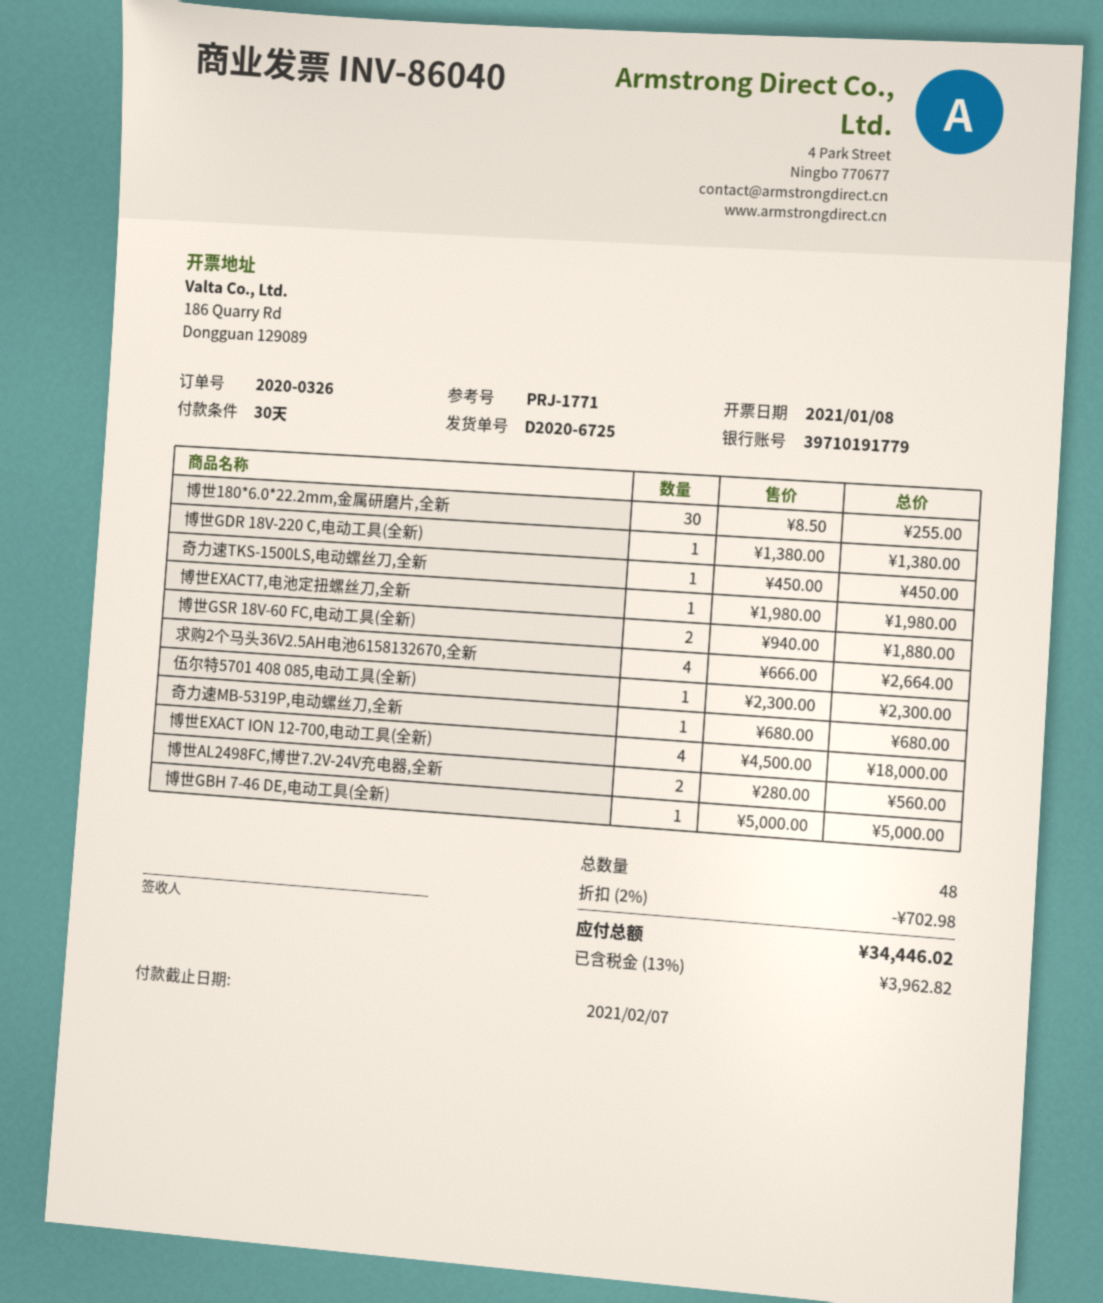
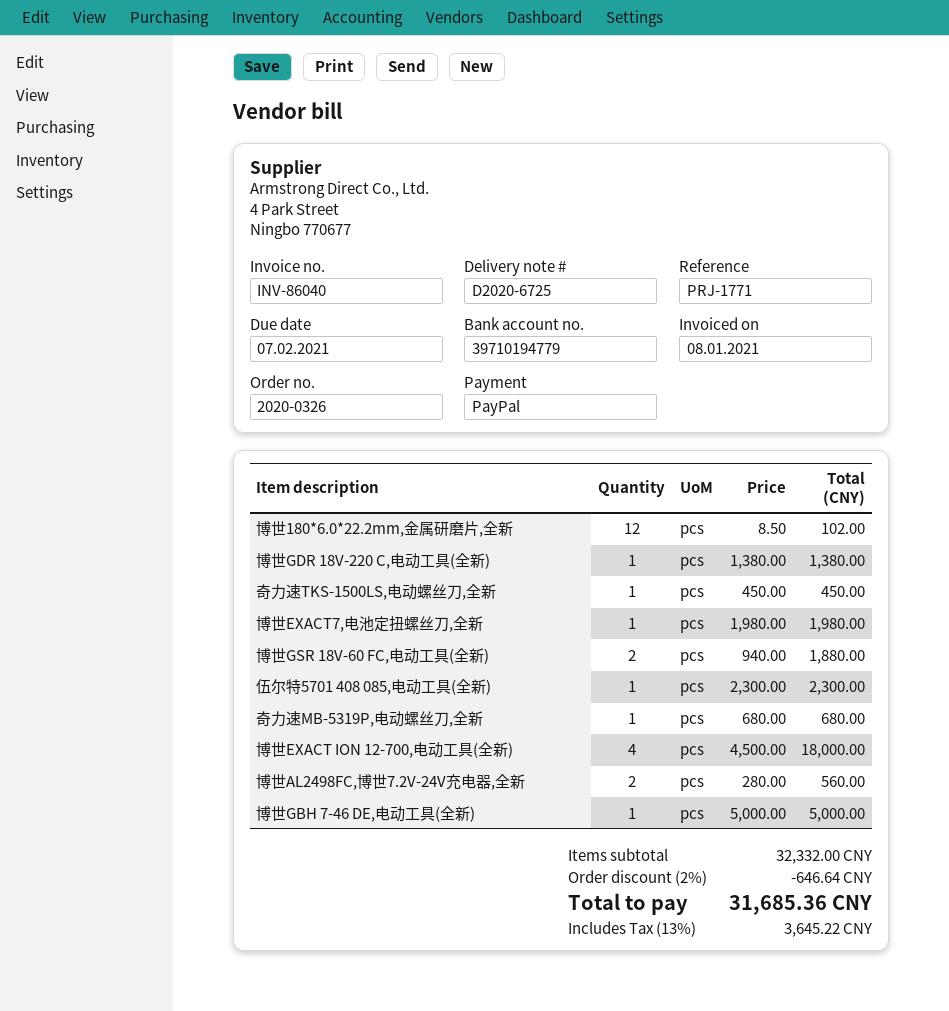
bank account: 39710191779 -> 39710194779
博世180*6.0*22.2mm,金属研磨片,全新: 30 x 8.50 = 255.00 -> 12 x 8.50 = 102.00
求购2个马头36V2.5AH电池6158132670,全新: 4 x 666.00 = 2664.00 -> none
discount: 2% = 702.98 -> 2% = 646.64
tax: 13% = 3962.82 -> 13% = 3645.22
total: 34446.02 -> 31685.36

